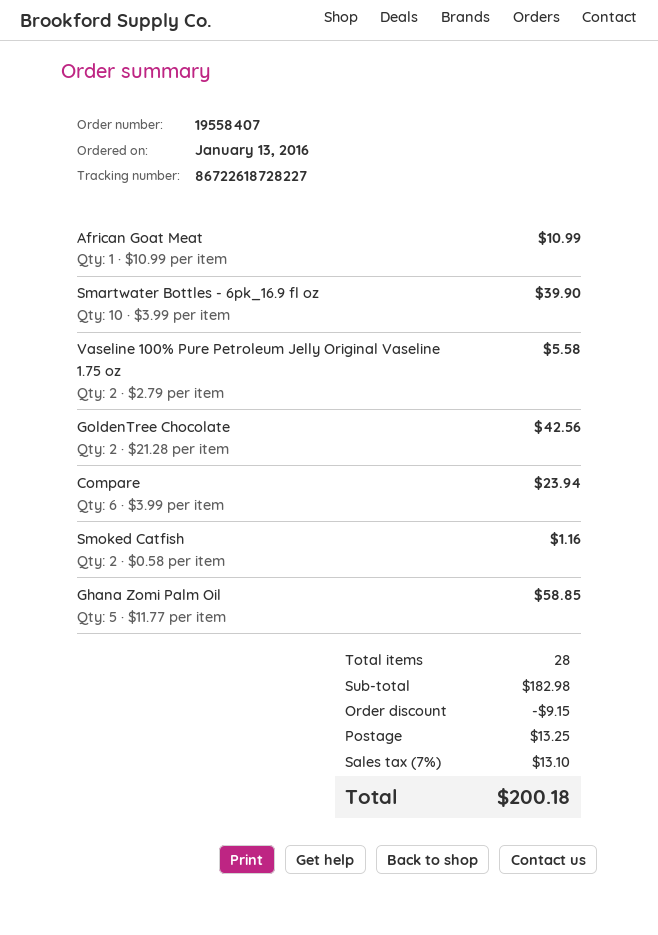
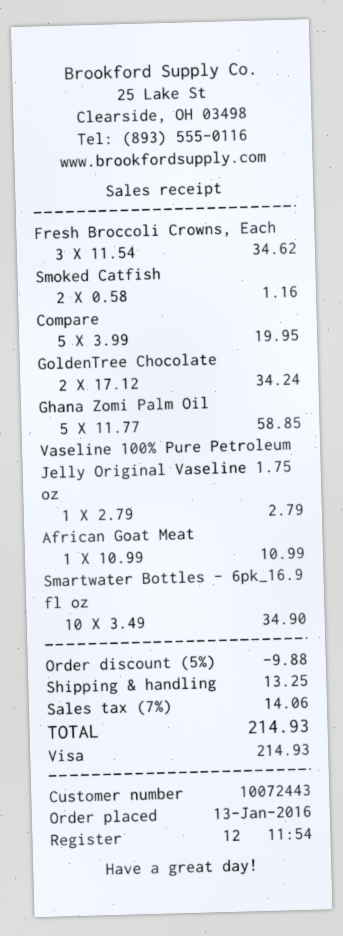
Smartwater Bottles - 6pk_16.9 fl oz: 10 x 3.99 = 39.90 -> 10 x 3.49 = 34.90
Vaseline 100% Pure Petroleum Jelly Original Vaseline 1.75 oz: 2 x 2.79 = 5.58 -> 1 x 2.79 = 2.79
GoldenTree Chocolate: 2 x 21.28 = 42.56 -> 2 x 17.12 = 34.24
Compare: 6 x 3.99 = 23.94 -> 5 x 3.99 = 19.95
Fresh Broccoli Crowns, Each: none -> 3 x 11.54 = 34.62
discount: 9.15 -> 9.88
tax: 7% = 13.10 -> 7% = 14.06
total: 200.18 -> 214.93

